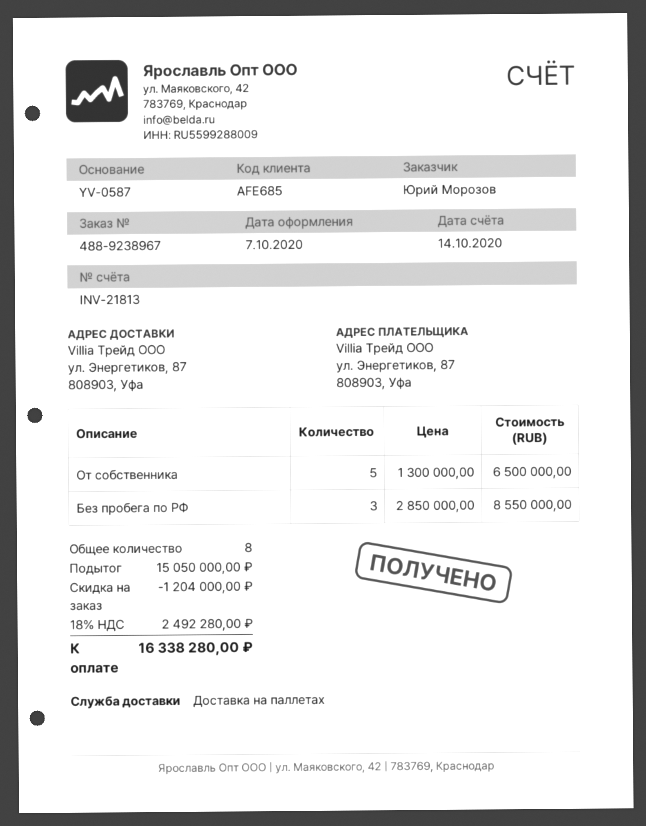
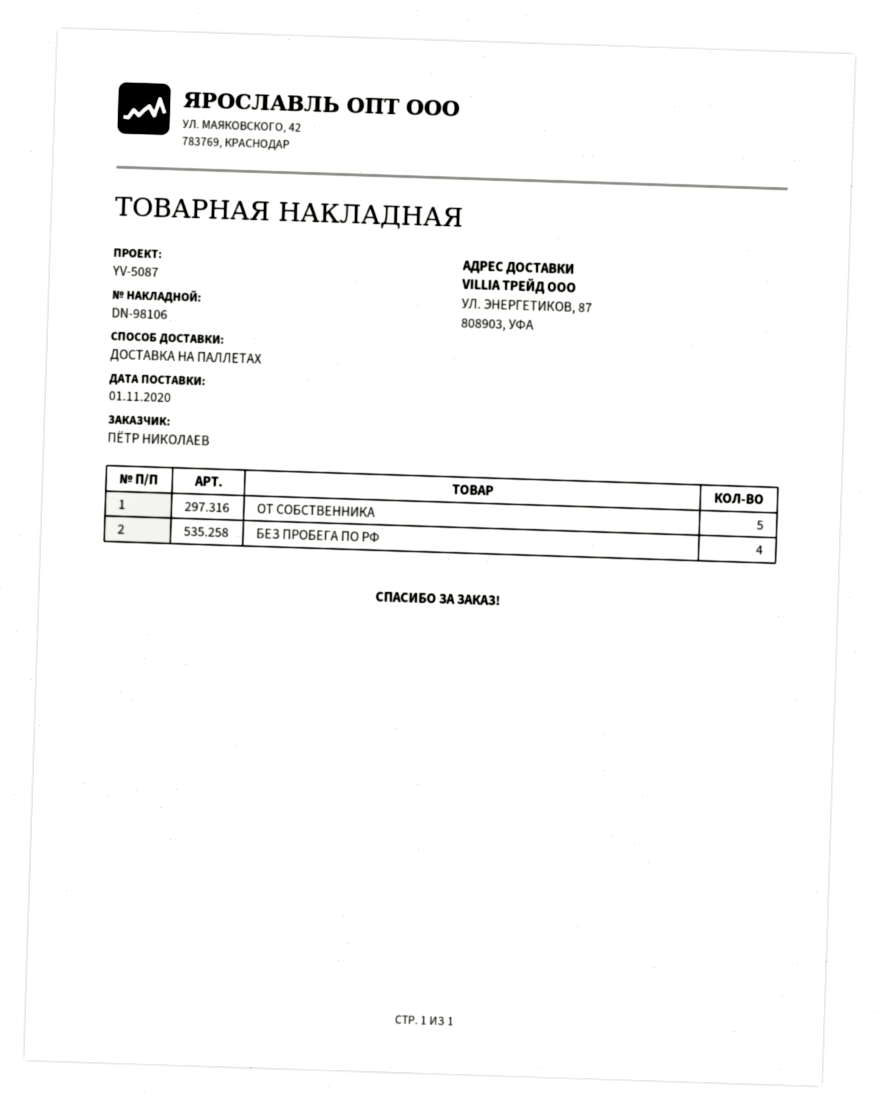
reference: YV-0587 -> YV-5087
ordered by: Юрий Морозов -> ПЁТР НИКОЛАЕВ
Без пробега по РФ: 3 -> 4

